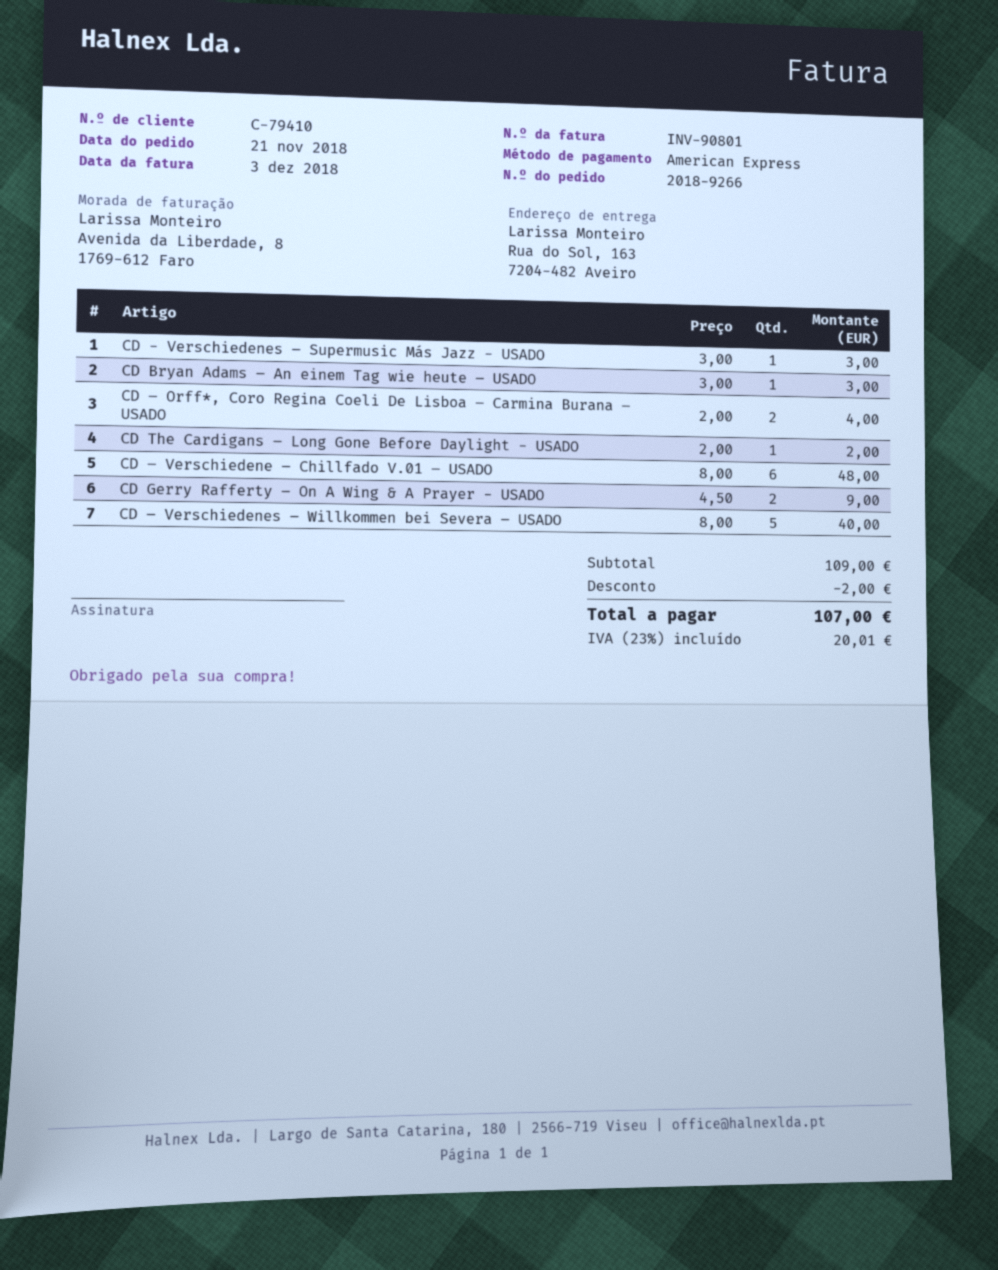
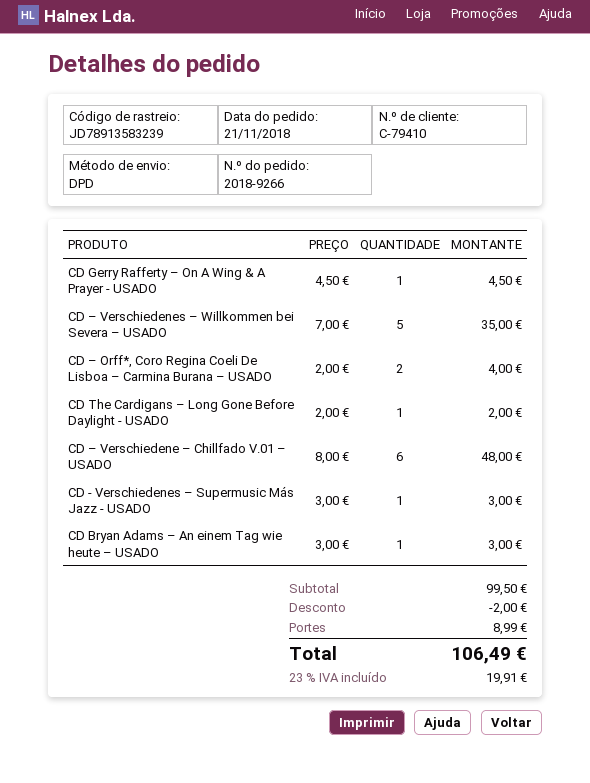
CD Gerry Rafferty – On A Wing & A Prayer - USADO: 2 x 4.50 = 9.00 -> 1 x 4.50 = 4.50
CD – Verschiedenes – Willkommen bei Severa – USADO: 5 x 8.00 = 40.00 -> 5 x 7.00 = 35.00
subtotal: 109.00 -> 99.50
shipping: none -> 8.99
tax: 23% = 20.01 -> 23% = 19.91
total: 107.00 -> 106.49

